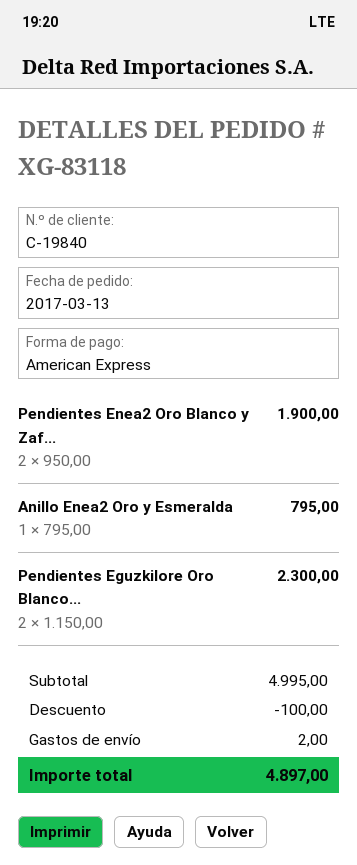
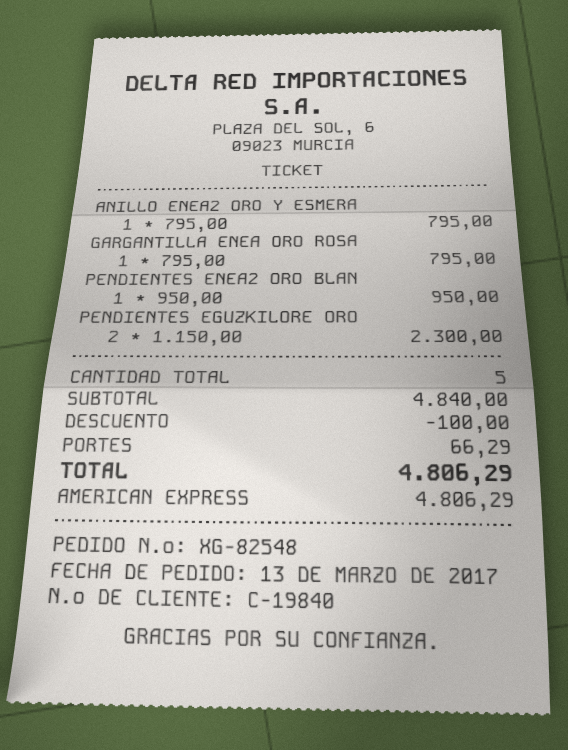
order number: XG-83118 -> XG-82548
Pendientes Enea2 Oro Blanco y Zaf...: 2 x 950.00 = 1900.00 -> 1 x 950.00 = 950.00
GARGANTILLA ENEA ORO ROSA: none -> 1 x 795.00 = 795.00
subtotal: 4995.00 -> 4840.00
shipping: 2.00 -> 66.29
total: 4897.00 -> 4806.29

